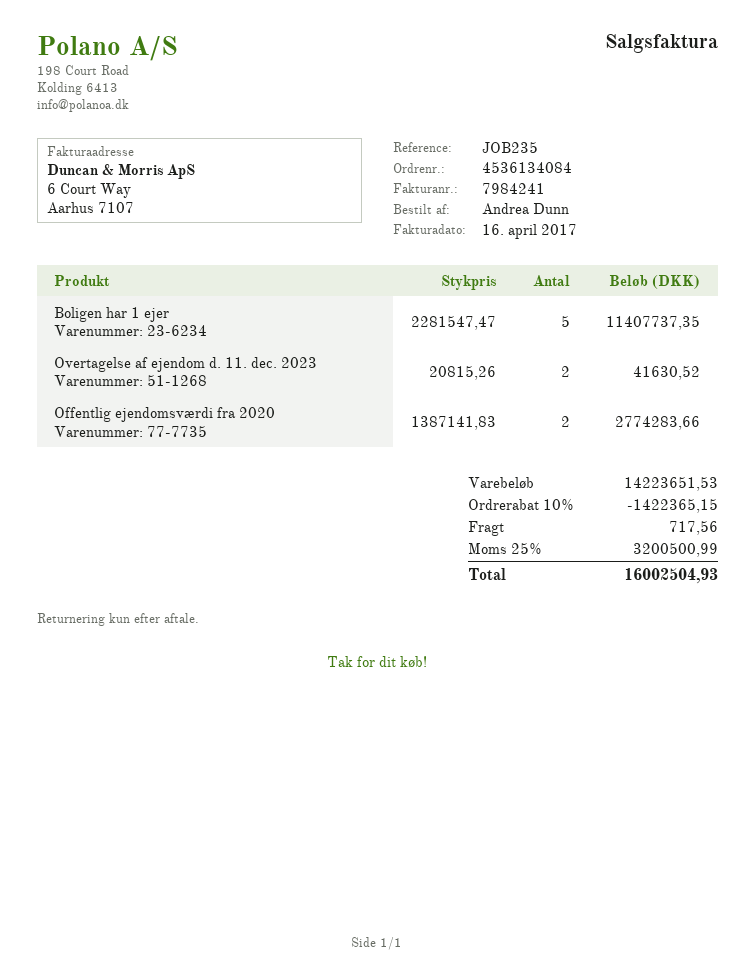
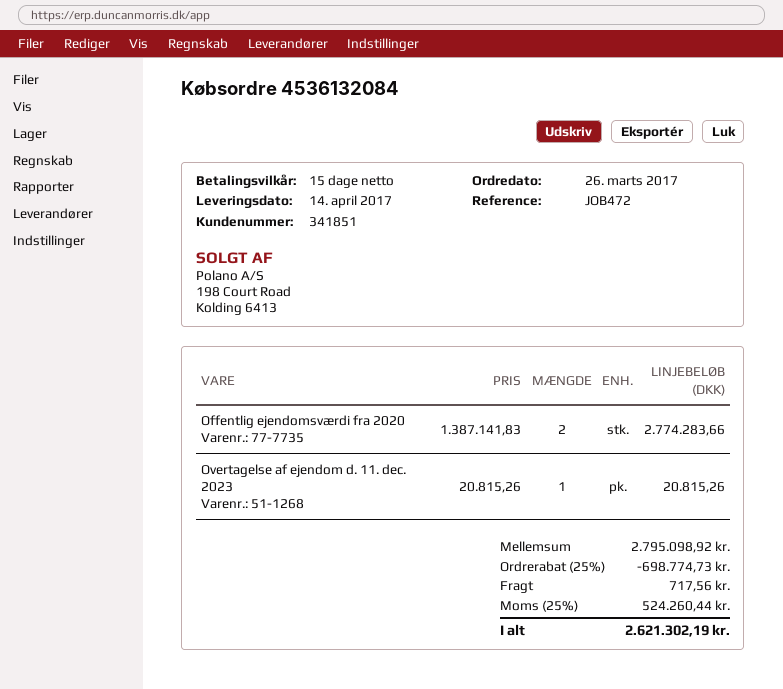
order number: 4536134084 -> 4536132084
reference: JOB235 -> JOB472
Boligen har 1 ejer: 5 x 2281547.47 = 11407737.35 -> none
Overtagelse af ejendom d. 11. dec. 2023: 2 x 20815.26 = 41630.52 -> 1 x 20815.26 = 20815.26
subtotal: 14223651.53 -> 2795098.92
discount: 10% = 1422365.15 -> 25% = 698774.73
tax: 25% = 3200500.99 -> 25% = 524260.44
total: 16002504.93 -> 2621302.19

